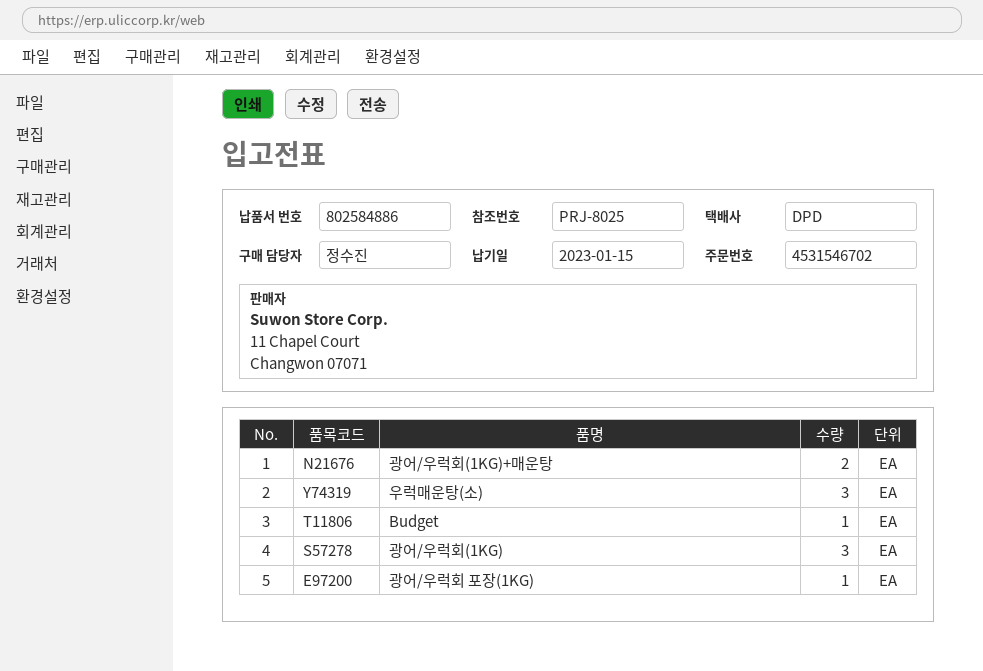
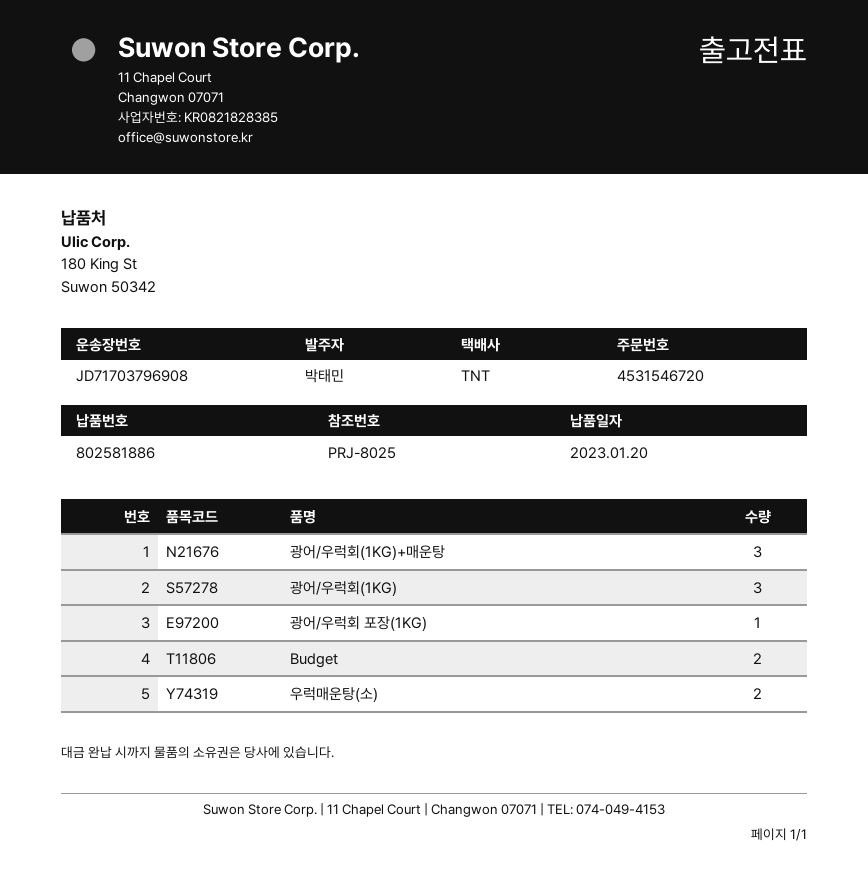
order number: 4531546702 -> 4531546720
delivery note number: 802584886 -> 802581886
delivery date: 2023-01-15 -> 2023-01-20
ordered by: 정수진 -> 박태민
shipping method: DPD -> TNT
광어/우럭회(1KG)+매운탕: 2 -> 3
우럭매운탕(소): 3 -> 2
Budget: 1 -> 2

